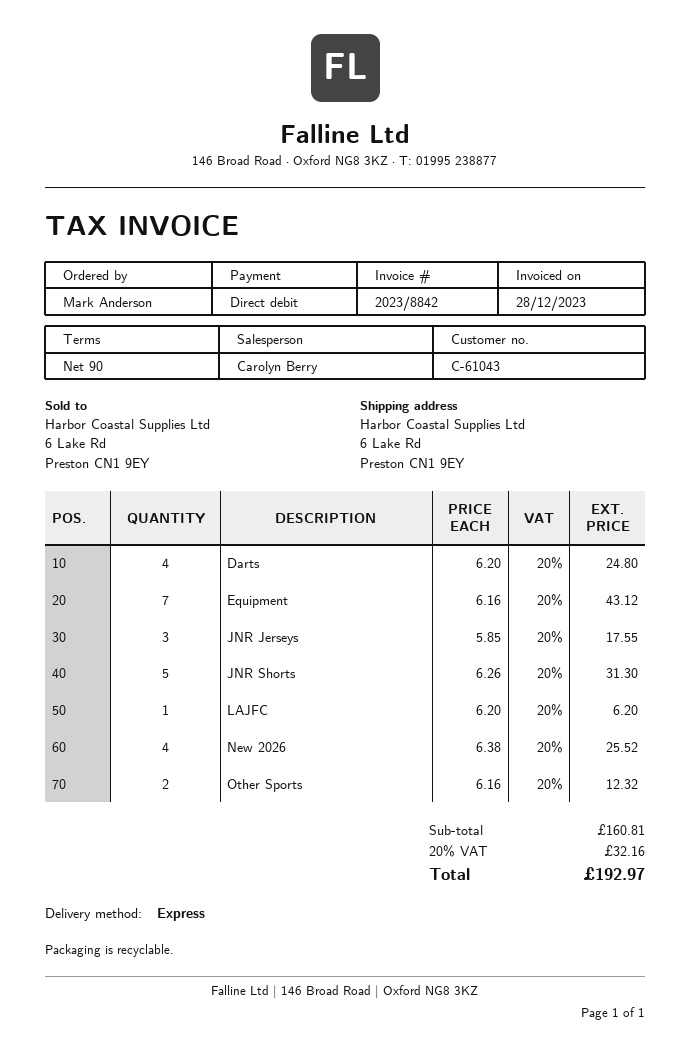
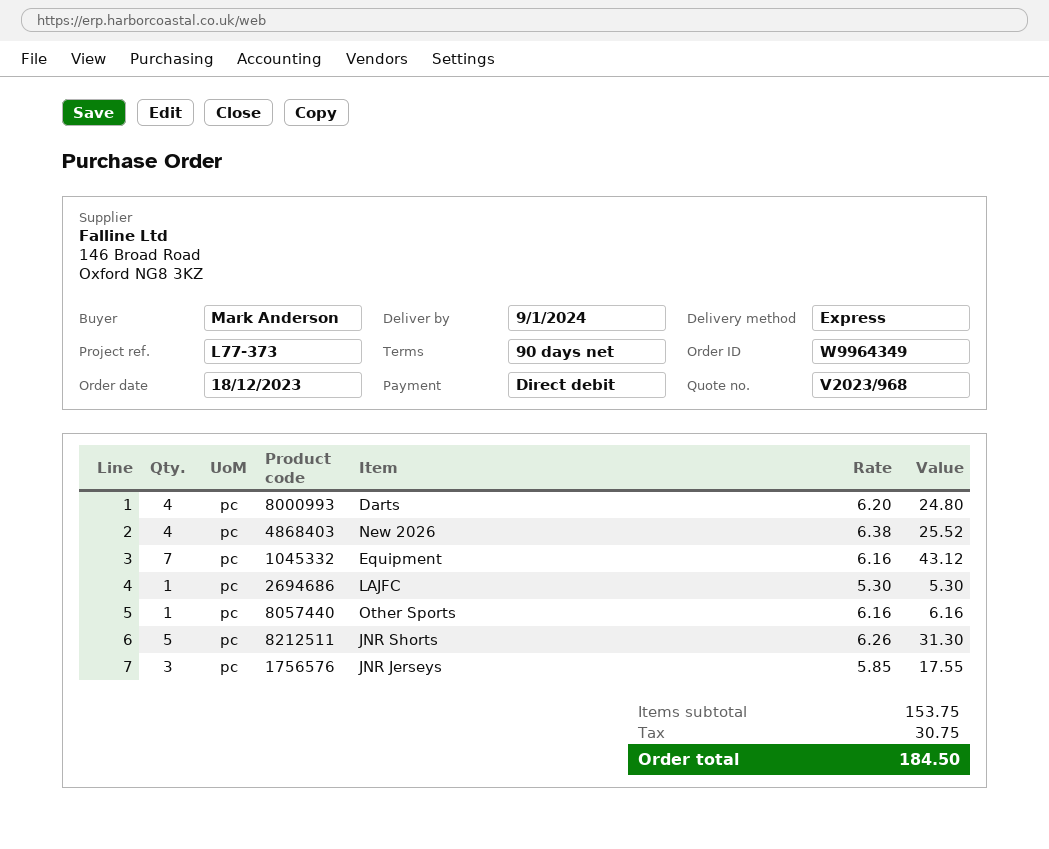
LAJFC: 1 x 6.20 = 6.20 -> 1 x 5.30 = 5.30
Other Sports: 2 x 6.16 = 12.32 -> 1 x 6.16 = 6.16
subtotal: 160.81 -> 153.75
tax: 32.16 -> 30.75
total: 192.97 -> 184.50

